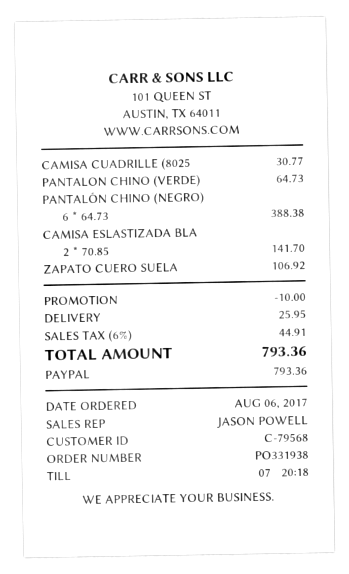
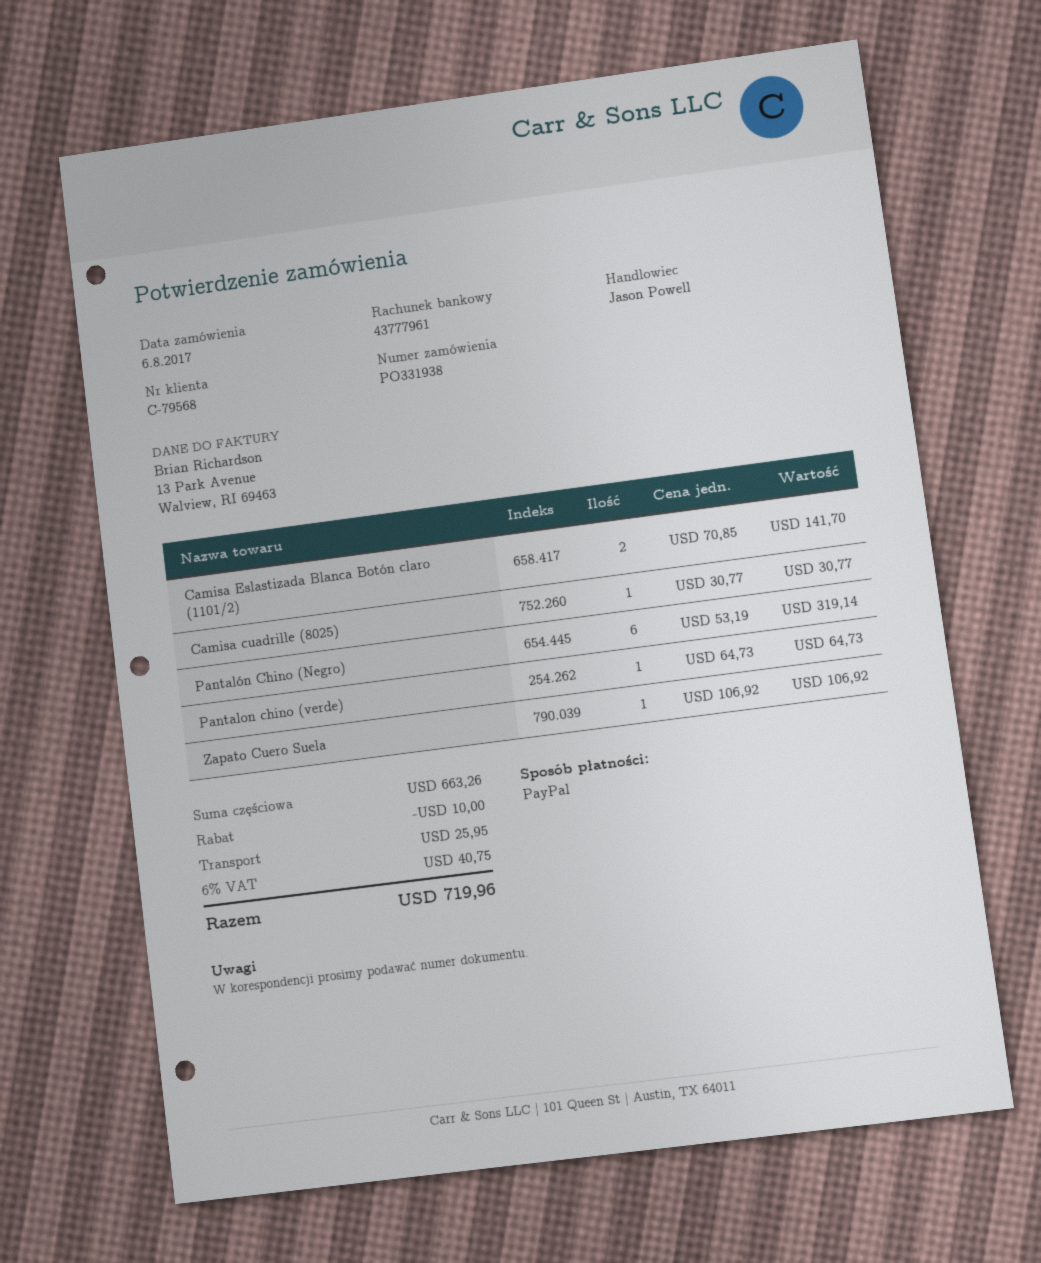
PANTALÓN CHINO (NEGRO): 6 x 64.73 = 388.38 -> 6 x 53.19 = 319.14
tax: 6% = 44.91 -> 6% = 40.75
total: 793.36 -> 719.96

